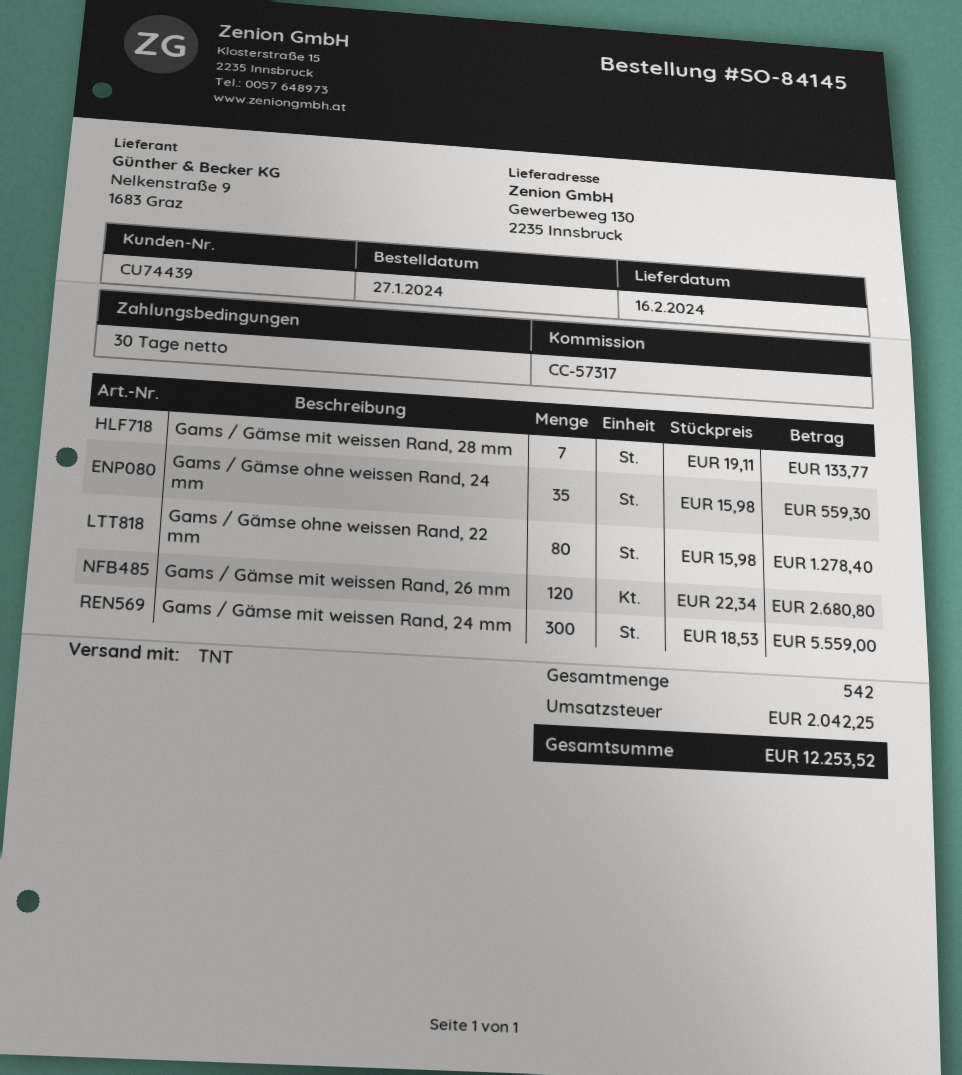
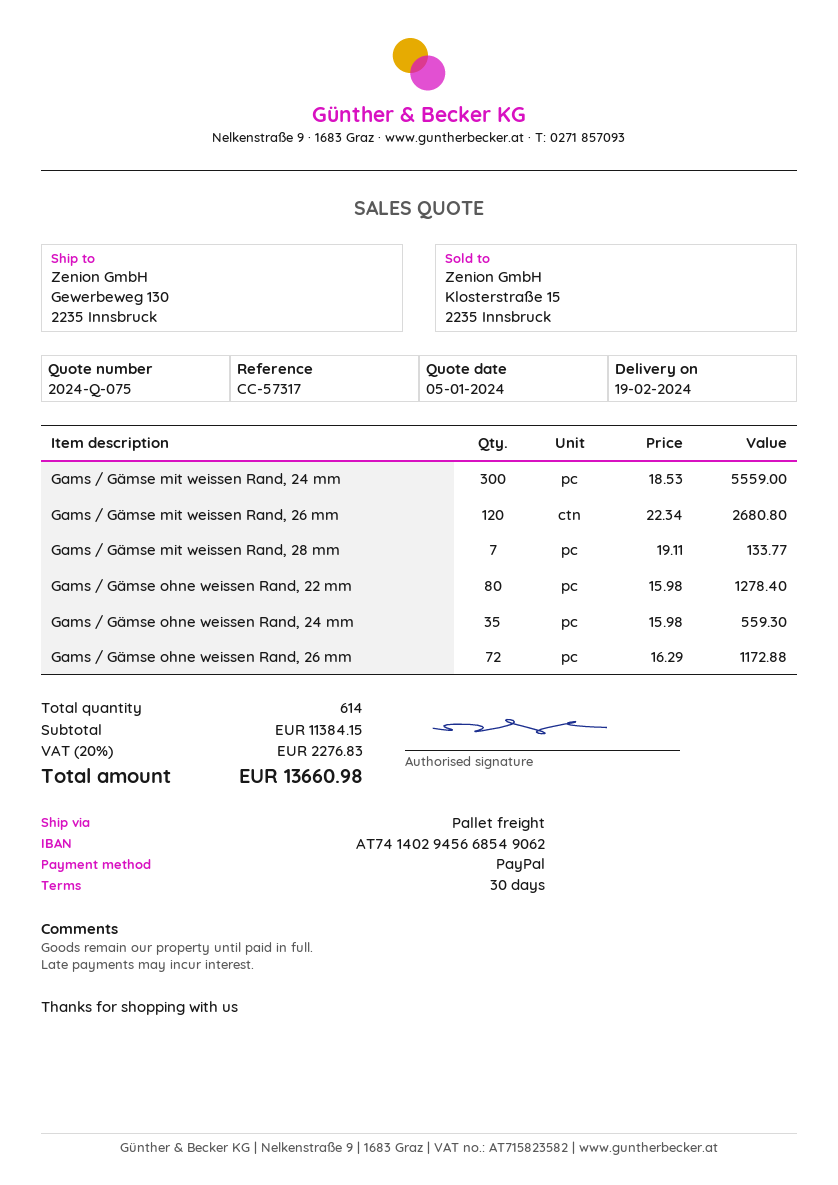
delivery date: 2024-02-16 -> 2024-02-19
shipping method: TNT -> pallet freight
Gams / Gämse ohne weissen Rand, 26 mm: none -> 72 x 16.29 = 1172.88
total quantity: 542 -> 614
tax: 2042.25 -> 2276.83
total: 12253.52 -> 13660.98

